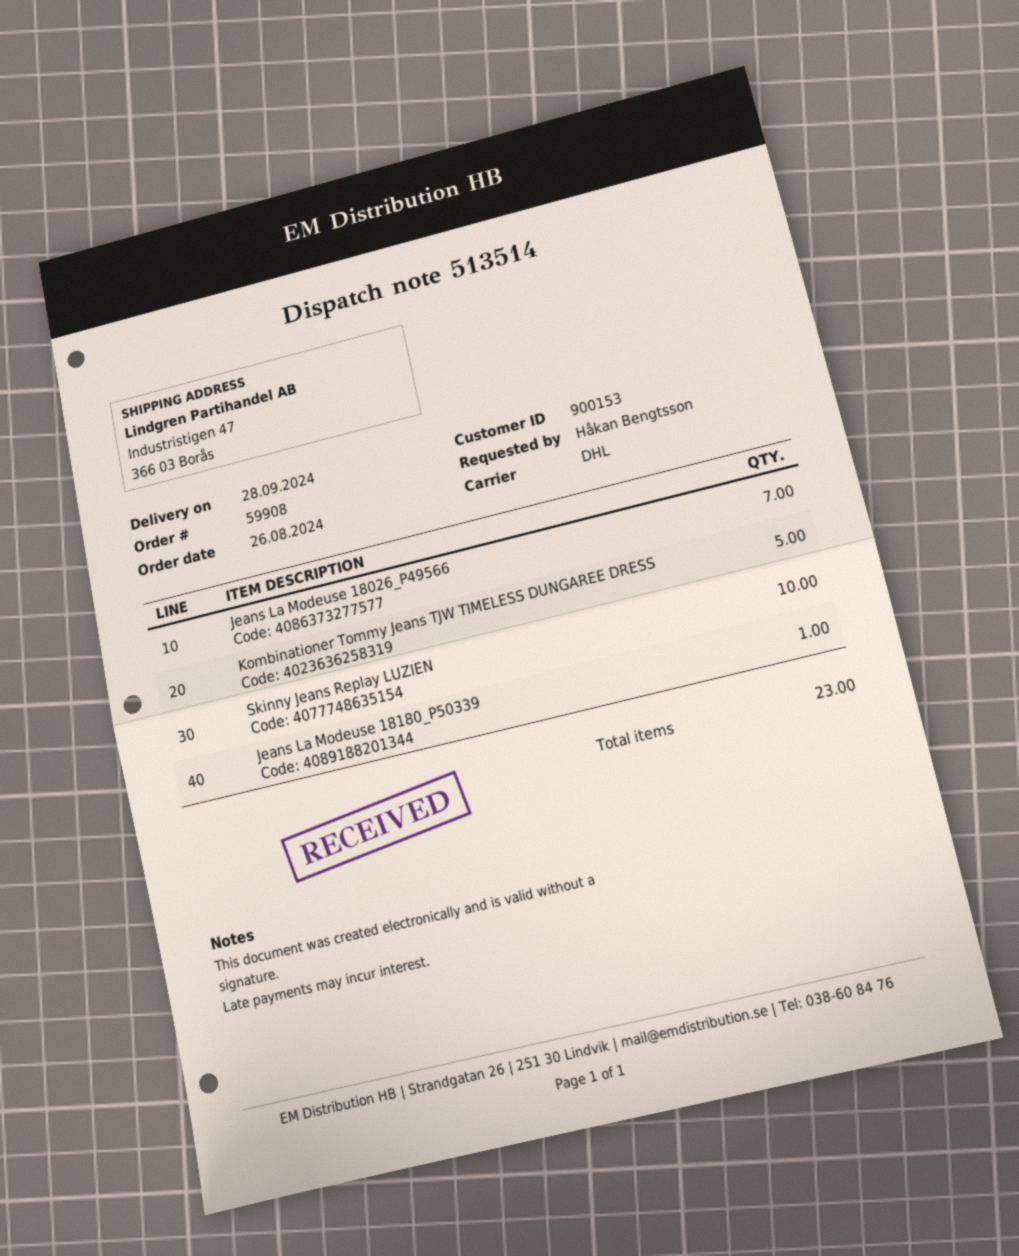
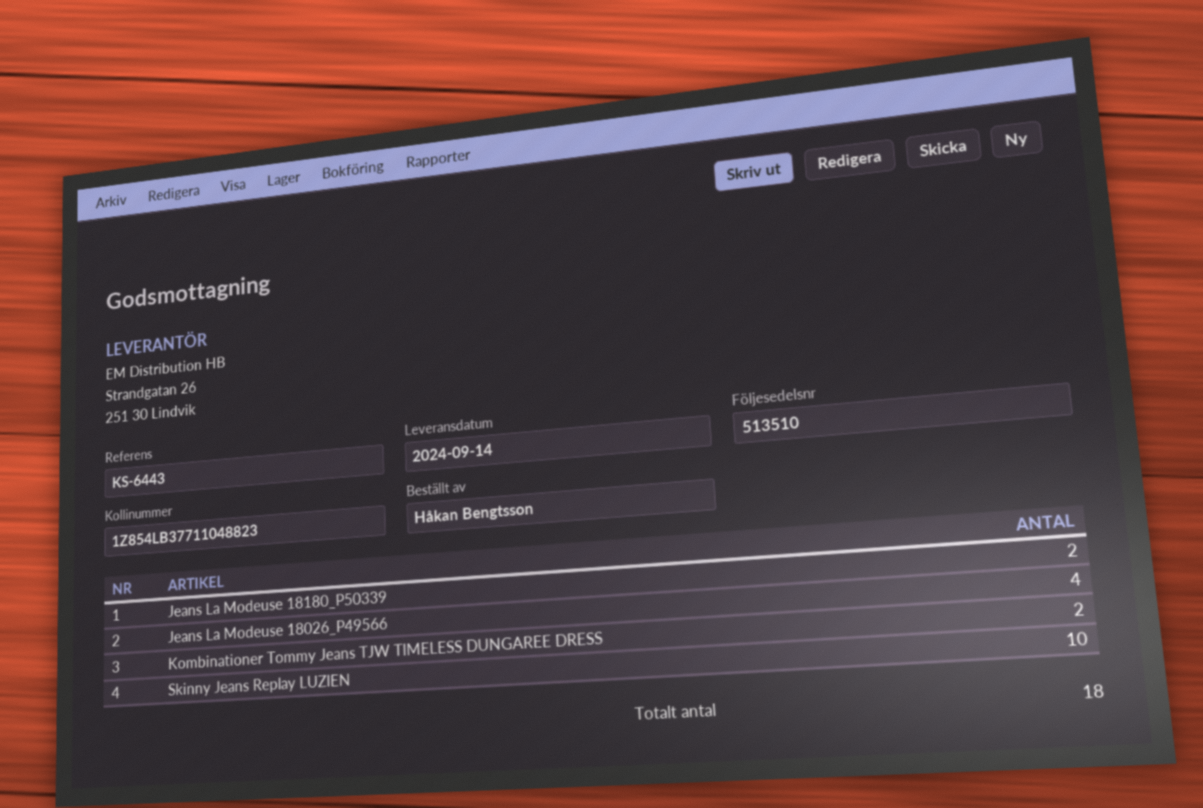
delivery note number: 513514 -> 513510
delivery date: 2024-09-28 -> 2024-09-14
Jeans La Modeuse 18026_P49566: 7 -> 4
Kombinationer Tommy Jeans TJW TIMELESS DUNGAREE DRESS: 5 -> 2
Jeans La Modeuse 18180_P50339: 1 -> 2
total quantity: 23 -> 18

